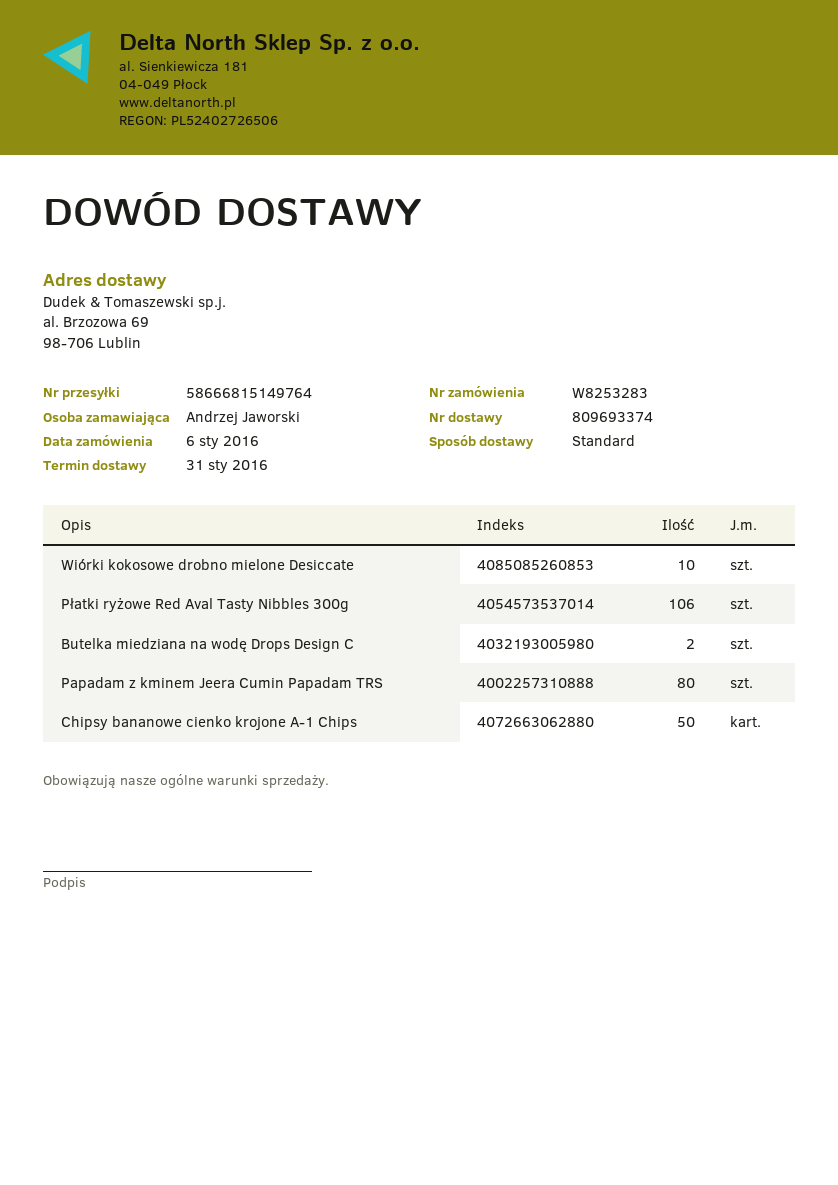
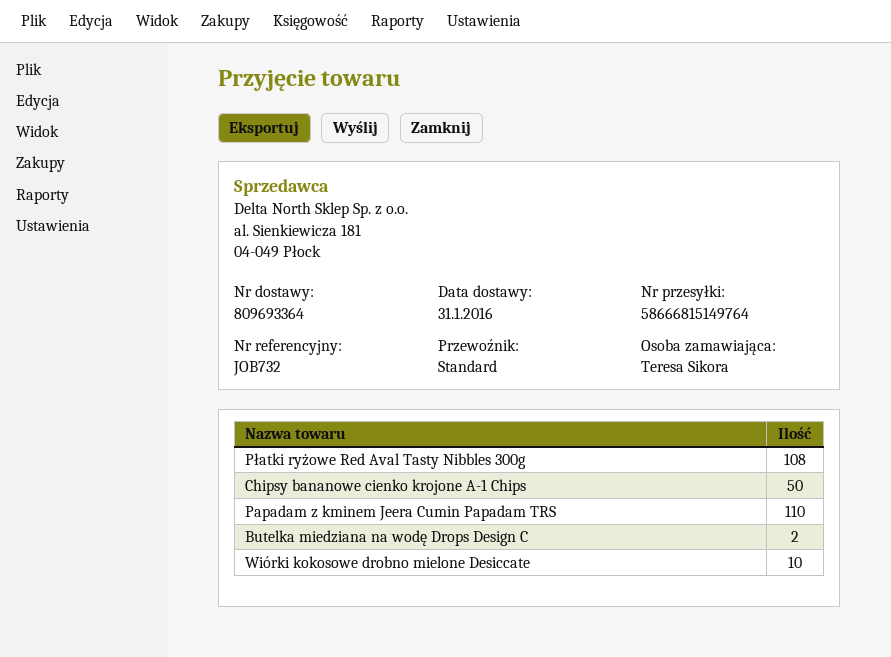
delivery note number: 809693374 -> 809693364
ordered by: Andrzej Jaworski -> Teresa Sikora
Płatki ryżowe Red Aval Tasty Nibbles 300g: 106 -> 108
Papadam z kminem Jeera Cumin Papadam TRS: 80 -> 110

